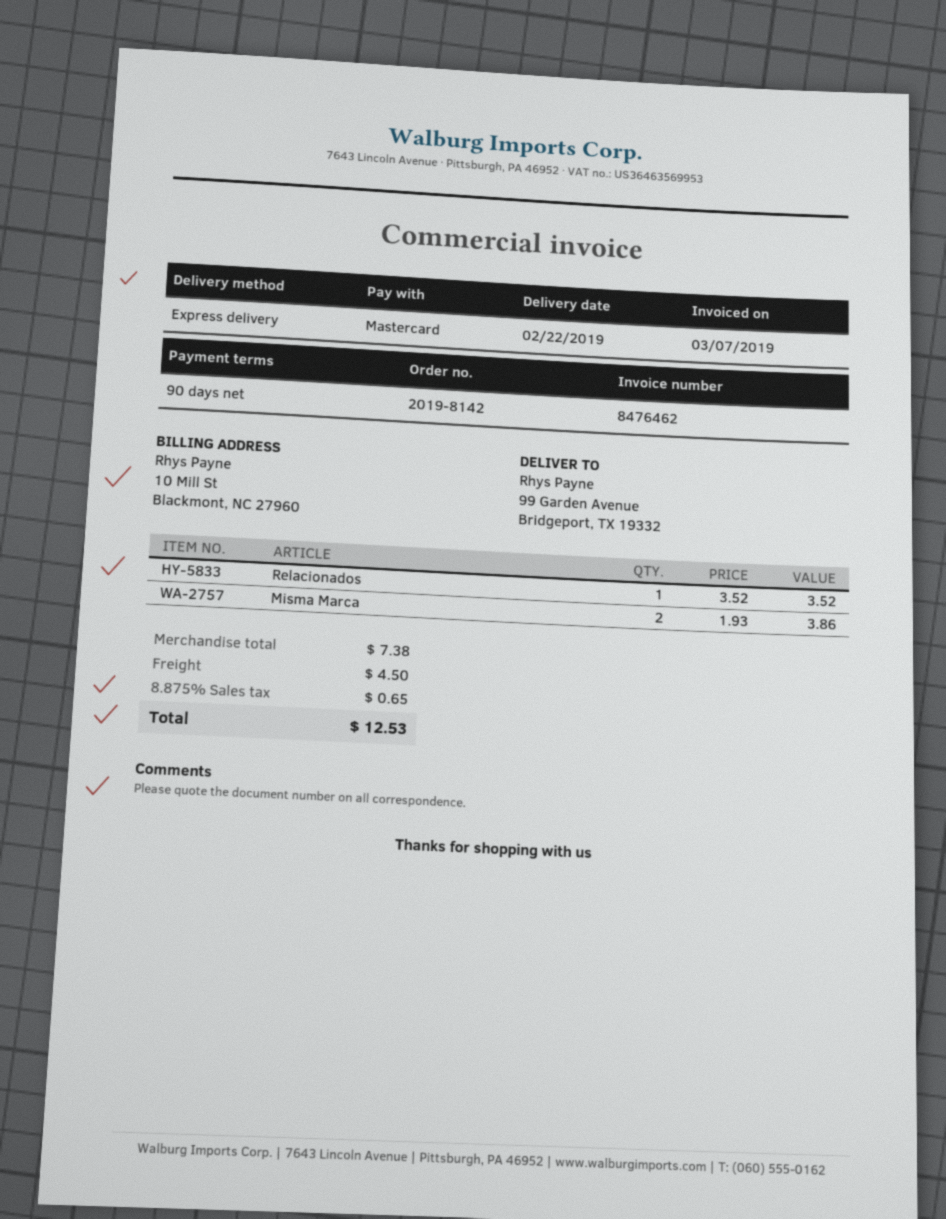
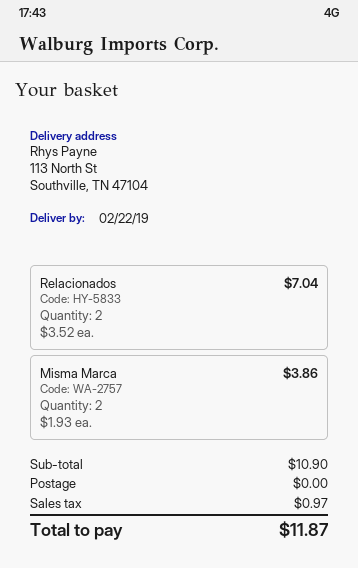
ship to: 99 Garden Avenue, Bridgeport, TX 19332 -> 113 North St, Southville, TN 47104
Relacionados: 1 x 3.52 = 3.52 -> 2 x 3.52 = 7.04
subtotal: 7.38 -> 10.90
shipping: 4.50 -> 0.00
tax: 0.65 -> 0.97
total: 12.53 -> 11.87

